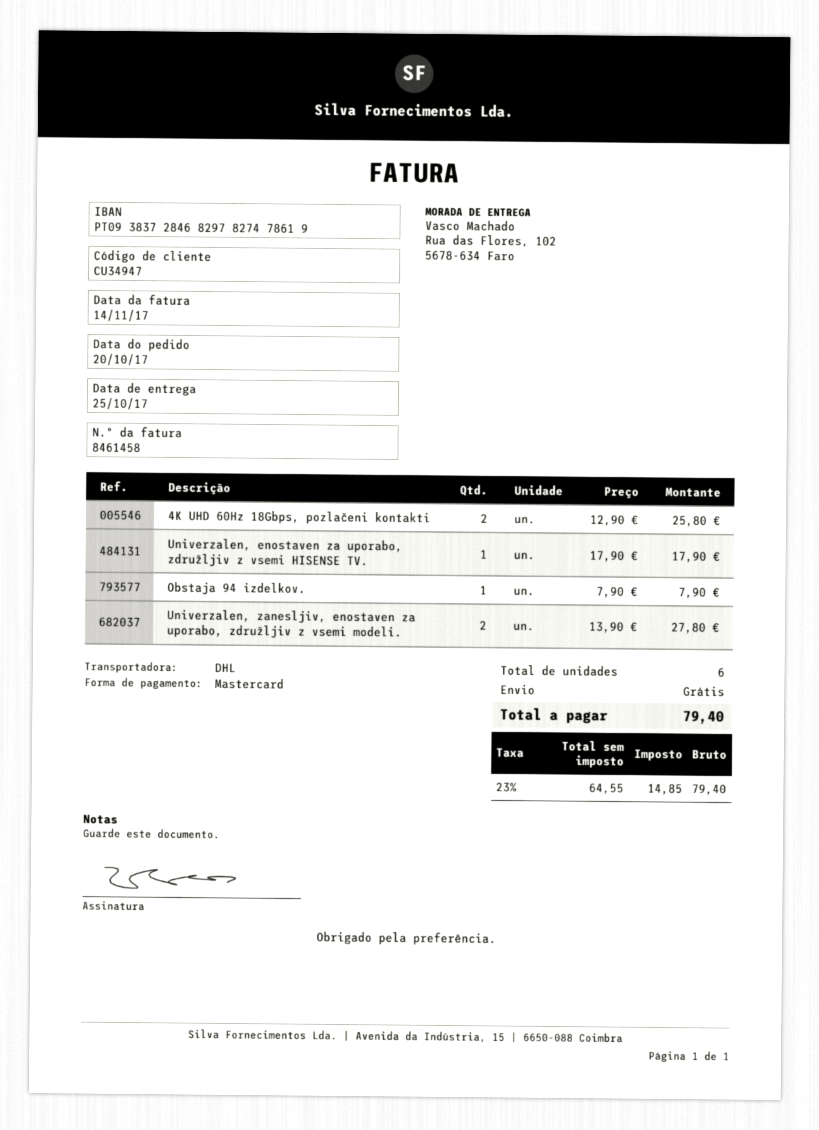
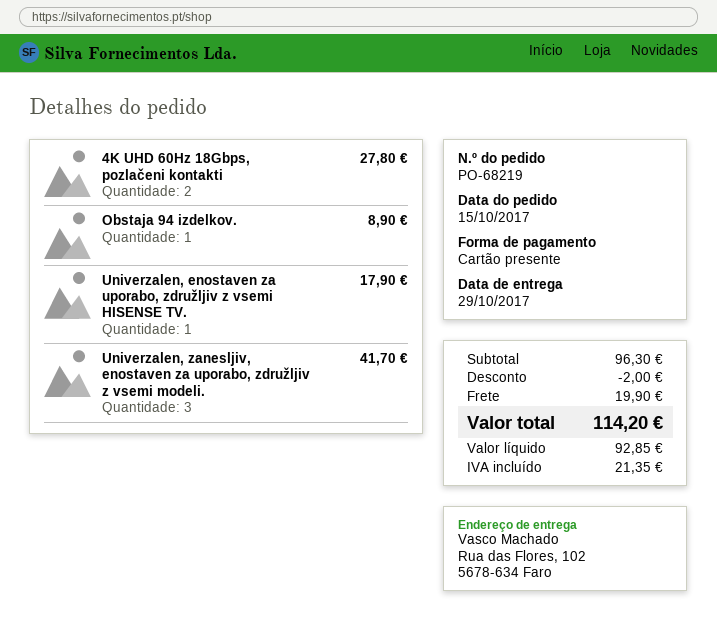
order date: 2017-10-20 -> 2017-10-15
delivery date: 2017-10-25 -> 2017-10-29
payment method: Mastercard -> gift card
4K UHD 60Hz 18Gbps, pozlačeni kontakti: 2 for 25.80 -> 2 for 27.80
Obstaja 94 izdelkov.: 1 for 7.90 -> 1 for 8.90
Univerzalen, zanesljiv, enostaven za uporabo, združljiv z vsemi modeli.: 2 for 27.80 -> 3 for 41.70
discount: none -> 2.00
shipping: 0.00 -> 19.90
net: 64.55 -> 92.85
tax: 14.85 -> 21.35
total: 79.40 -> 114.20

